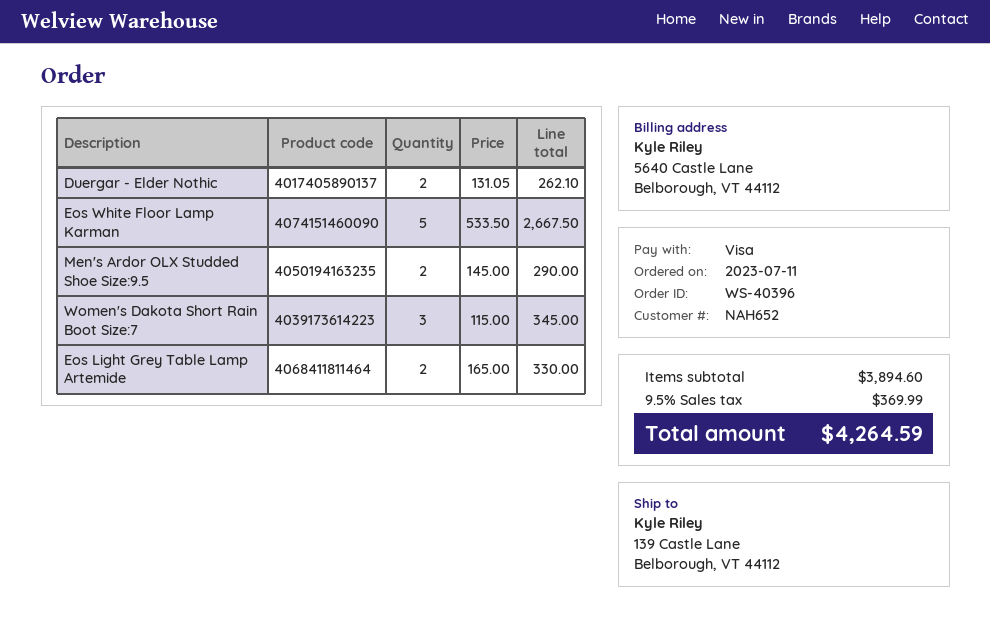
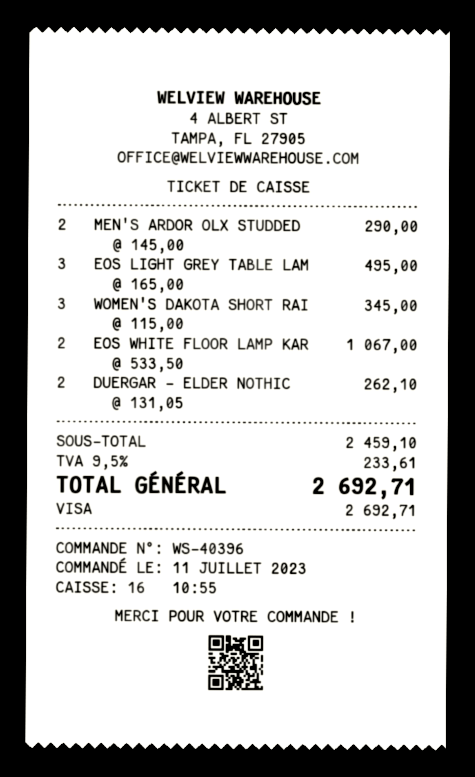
Eos White Floor Lamp Karman: 5 x 533.50 = 2667.50 -> 2 x 533.50 = 1067.00
Eos Light Grey Table Lamp Artemide: 2 x 165.00 = 330.00 -> 3 x 165.00 = 495.00
subtotal: 3894.60 -> 2459.10
tax: 9.5% = 369.99 -> 9.5% = 233.61
total: 4264.59 -> 2692.71

